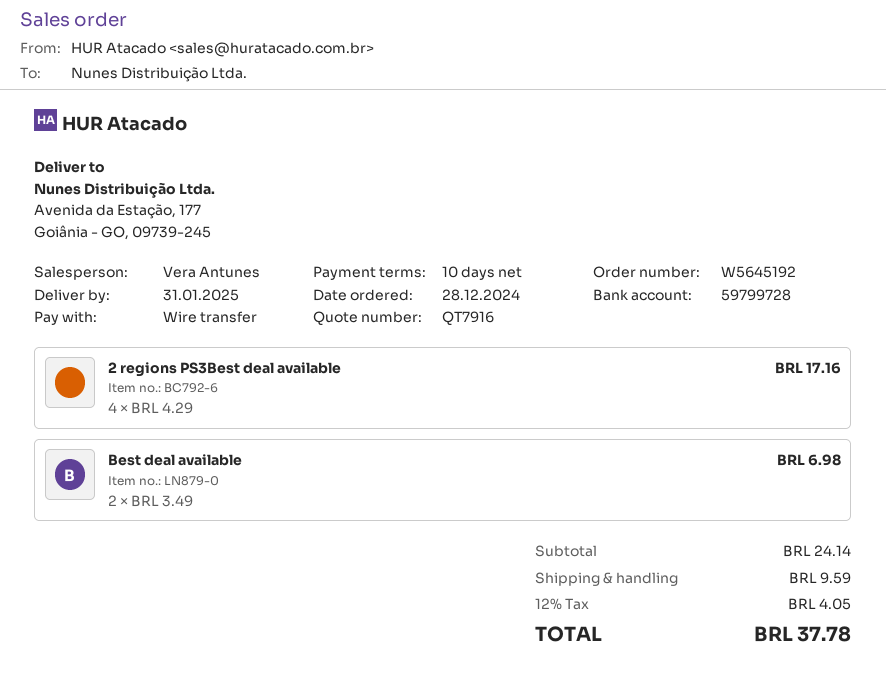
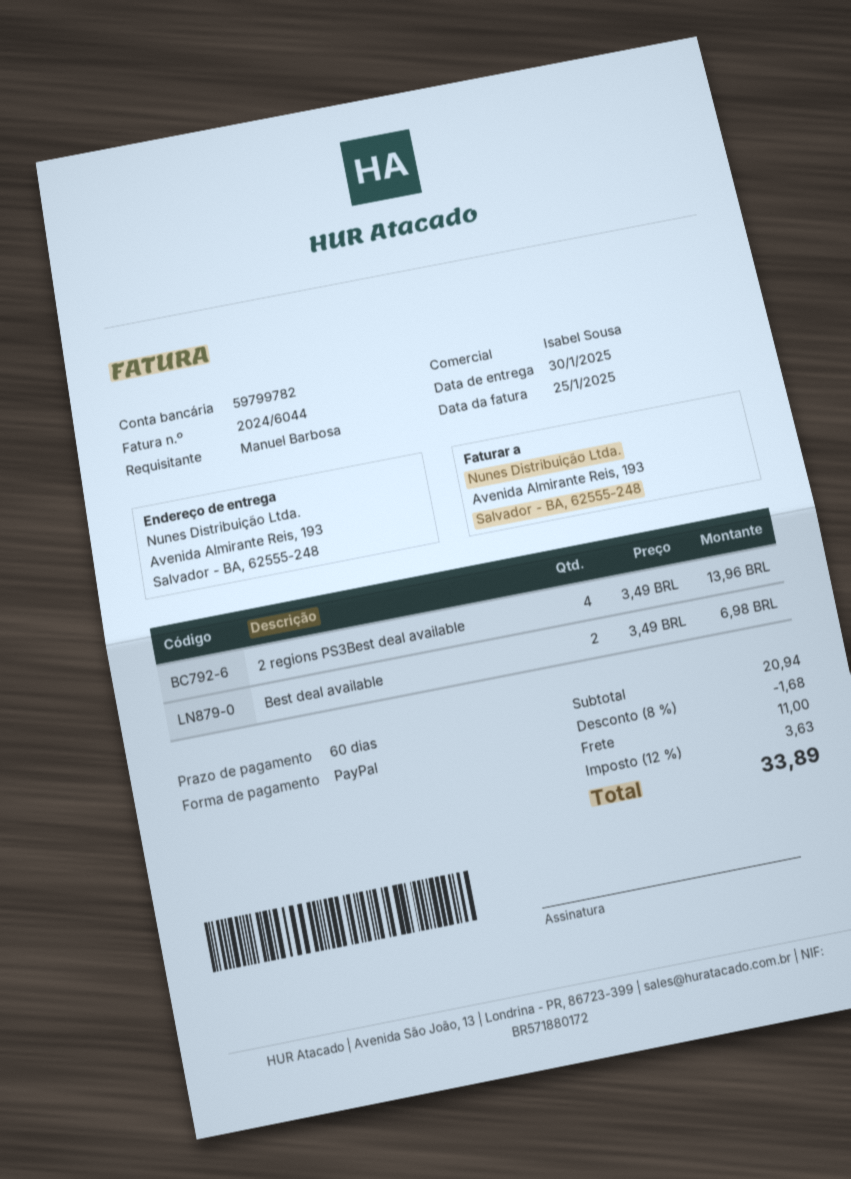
delivery date: 2025-01-31 -> 2025-01-30
payment terms: 10 days -> 60 days
sales rep: Vera Antunes -> Isabel Sousa
payment method: bank transfer -> PayPal
bank account: 59799728 -> 59799782
ship to: Avenida da Estação, 177, Goiânia - GO, 09739-245 -> Avenida Almirante Reis, 193, Salvador - BA, 62555-248
2 regions PS3Best deal available: 4 x 4.29 = 17.16 -> 4 x 3.49 = 13.96
subtotal: 24.14 -> 20.94
discount: none -> 8% = 1.68
shipping: 9.59 -> 11.00
tax: 12% = 4.05 -> 12% = 3.63
total: 37.78 -> 33.89

